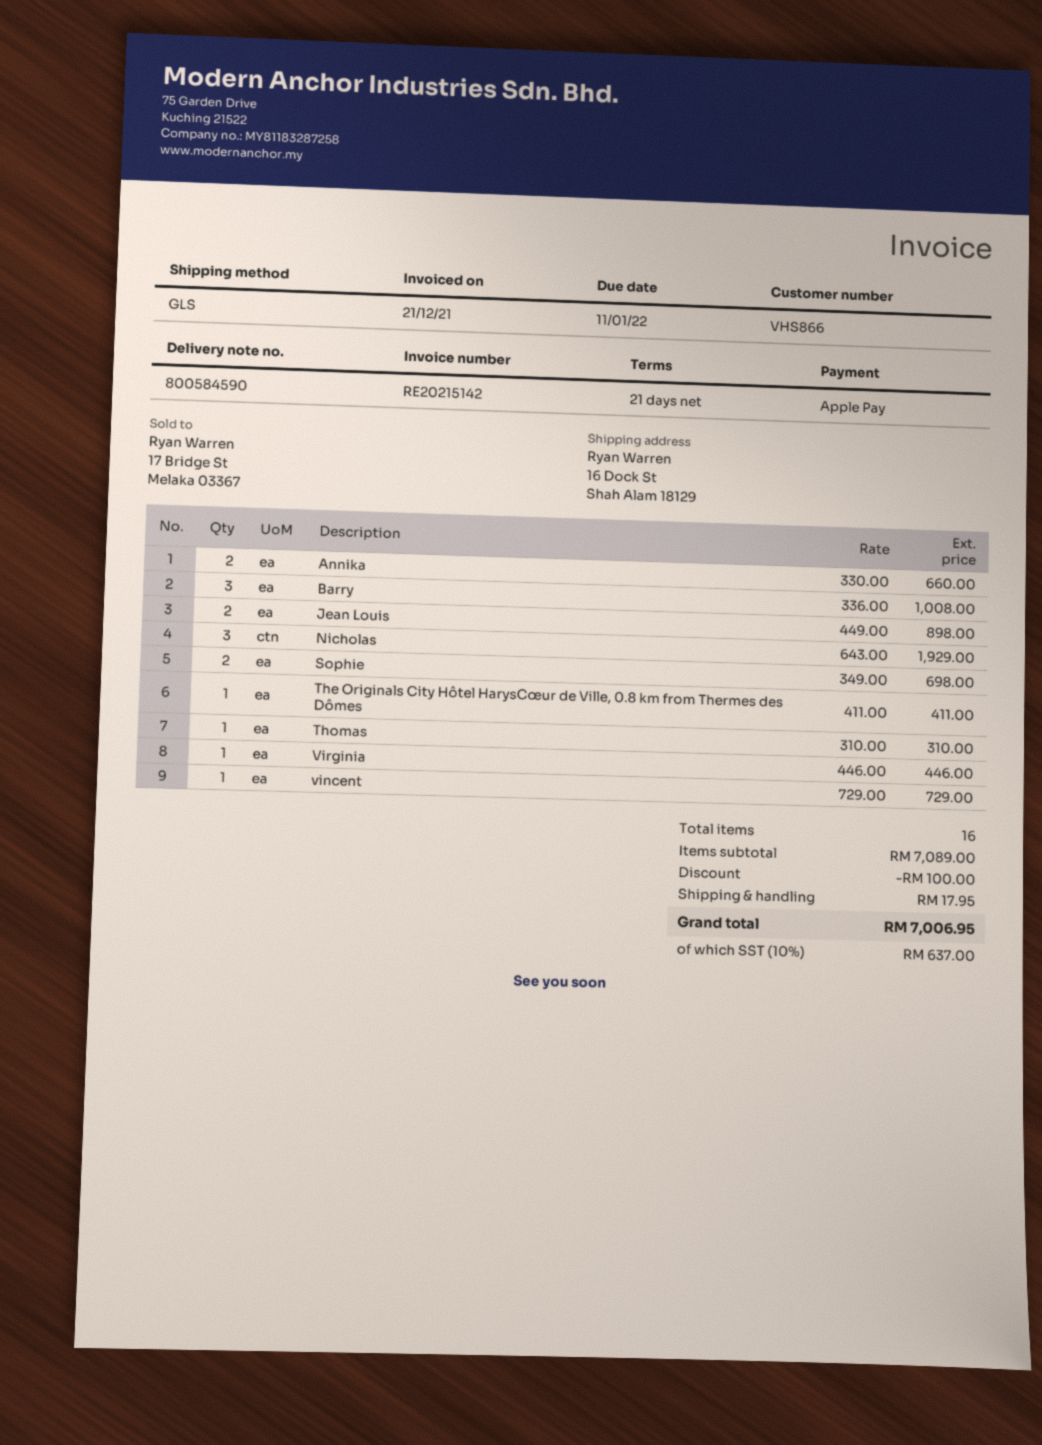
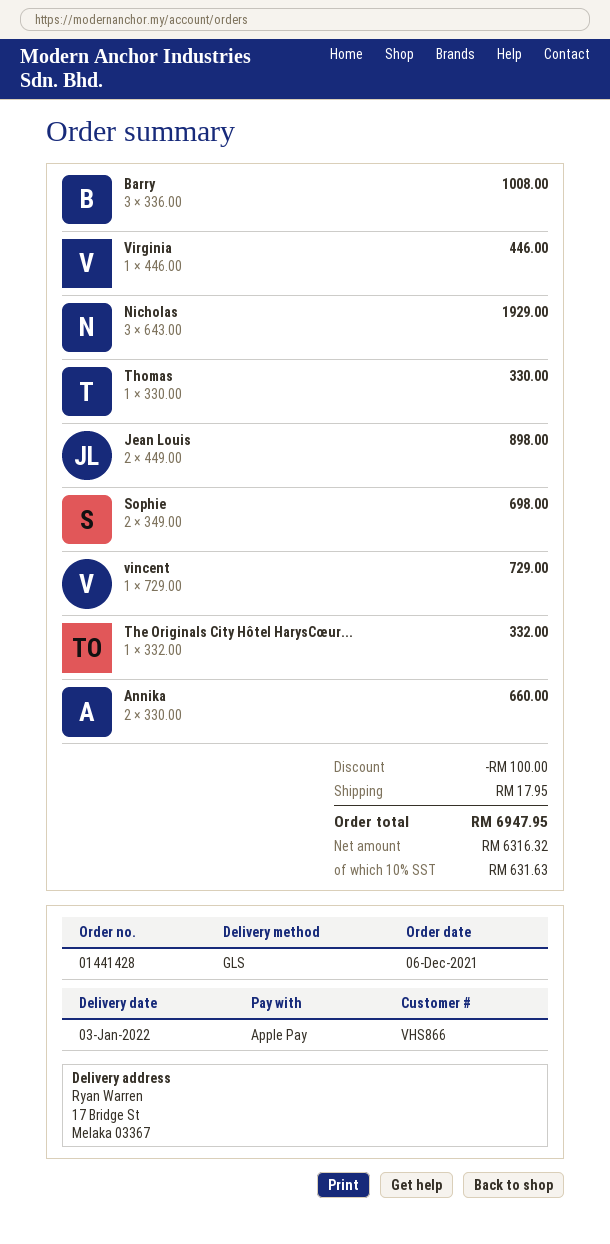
ship to: 16 Dock St, Shah Alam 18129 -> 17 Bridge St, Melaka 03367
The Originals City Hôtel HarysCœur de Ville, 0.8 km from Thermes des Dômes: 1 x 411.00 = 411.00 -> 1 x 332.00 = 332.00
Thomas: 1 x 310.00 = 310.00 -> 1 x 330.00 = 330.00
tax: 10% = 637.00 -> 10% = 631.63
total: 7006.95 -> 6947.95

